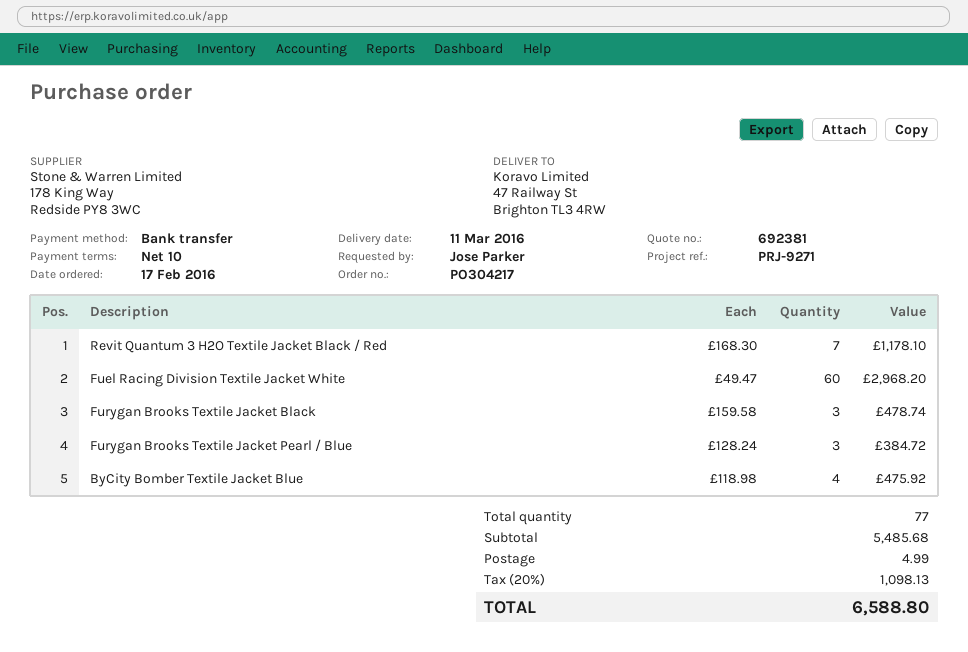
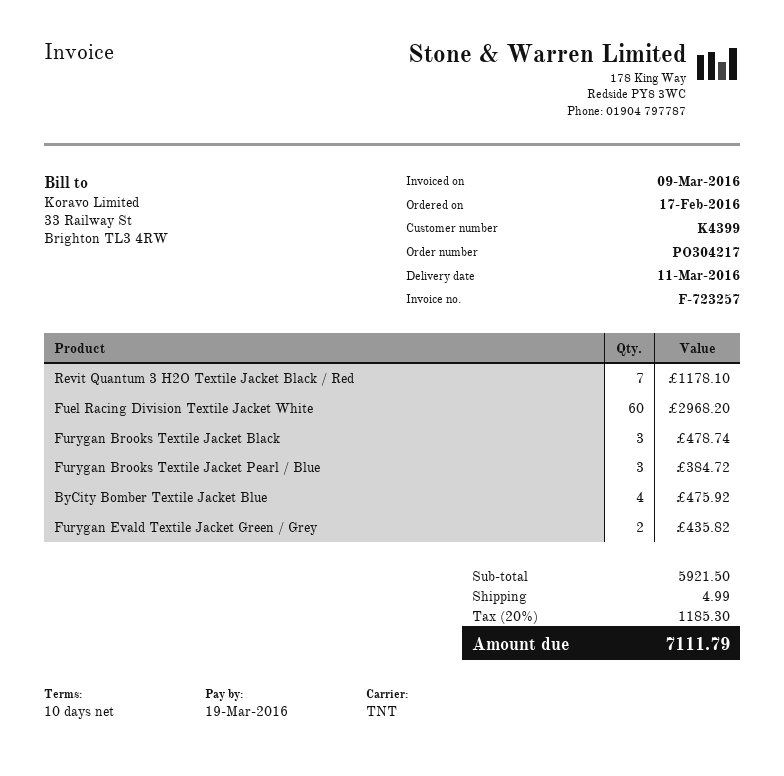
Furygan Evald Textile Jacket Green / Grey: none -> 2 for 435.82
subtotal: 5485.68 -> 5921.50
tax: 20% = 1098.13 -> 20% = 1185.30
total: 6588.80 -> 7111.79

